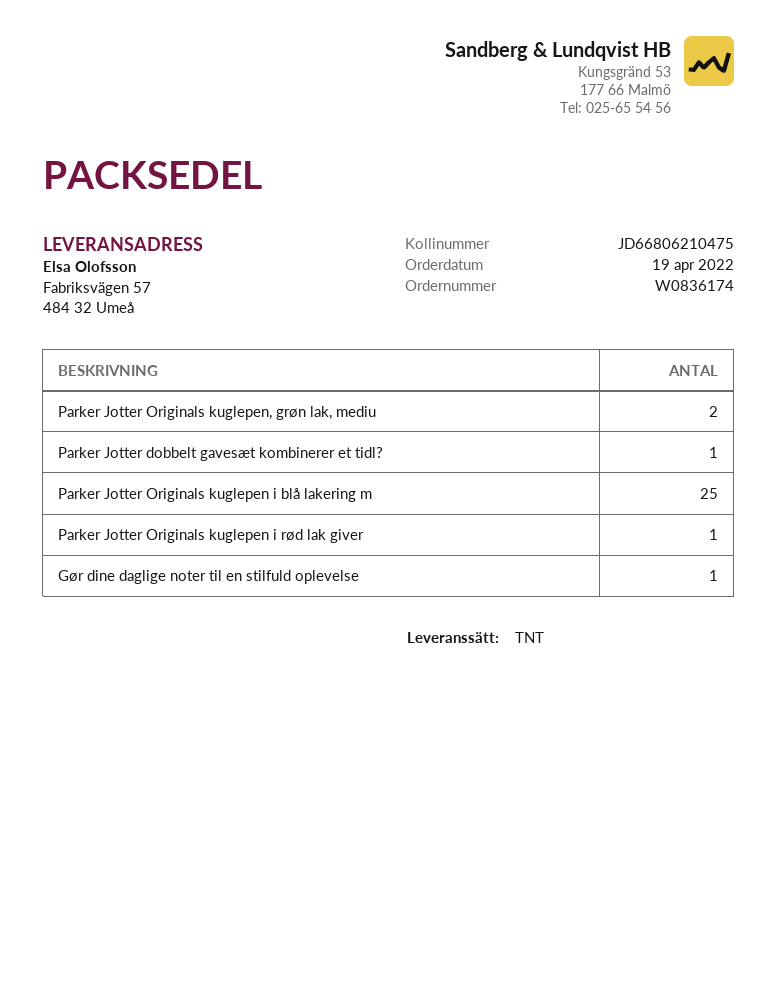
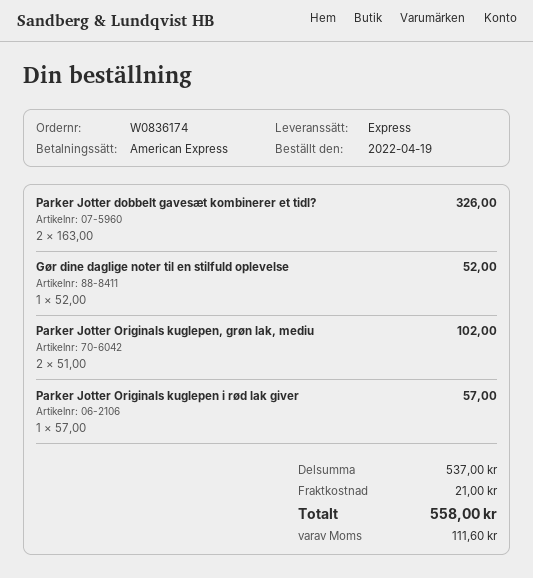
shipping method: TNT -> express
Parker Jotter dobbelt gavesæt kombinerer et tidl?: 1 -> 2
Parker Jotter Originals kuglepen i blå lakering m: 25 -> none

